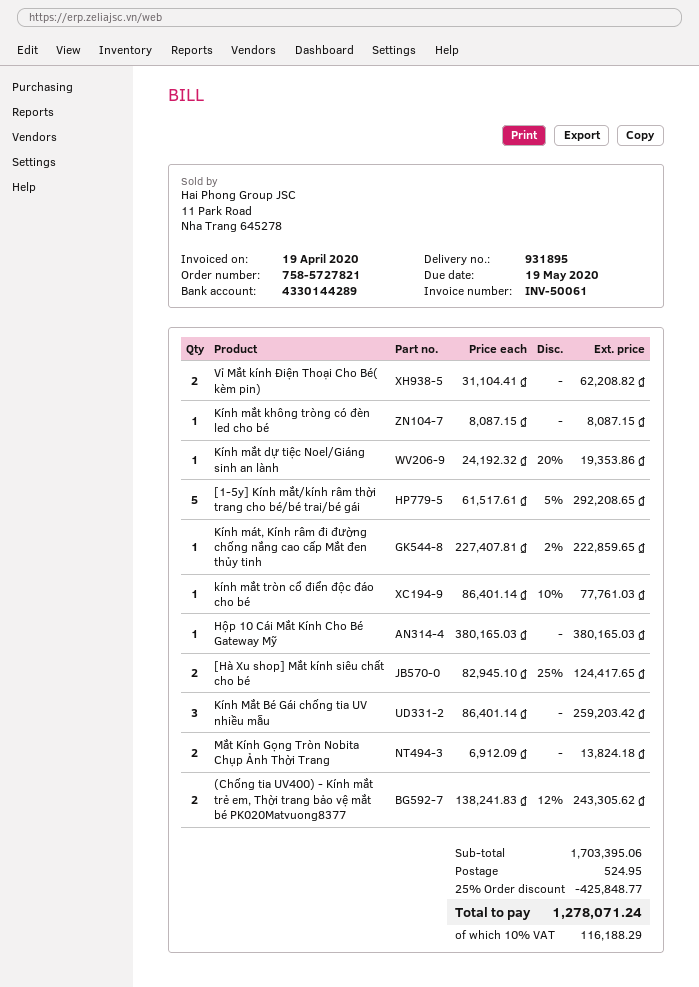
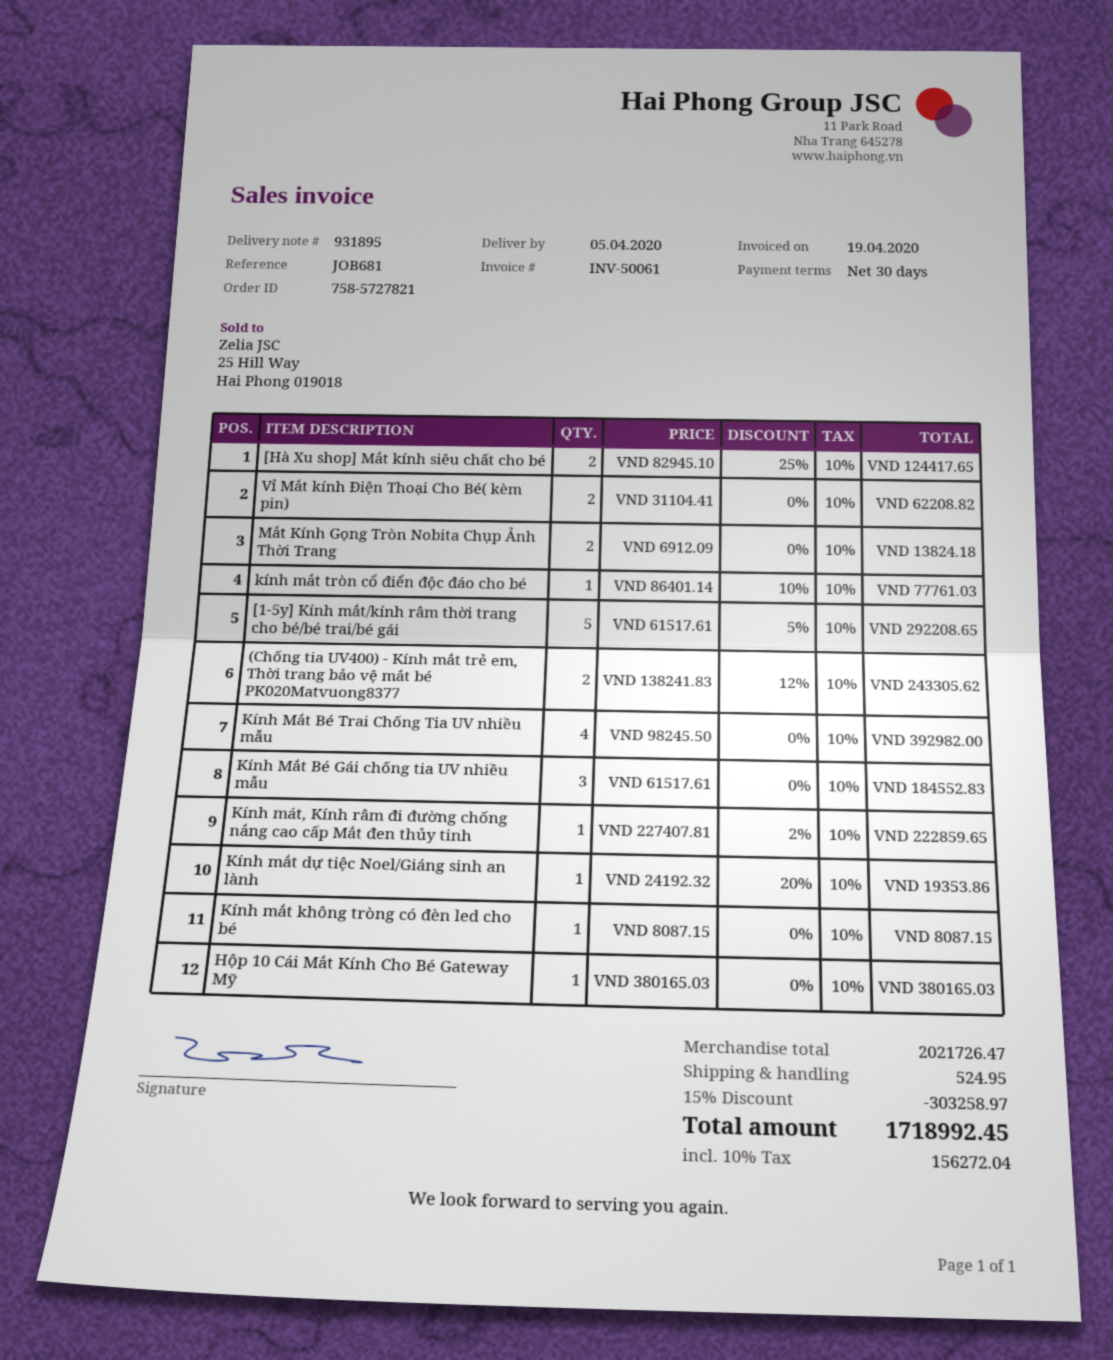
Kính Mắt Bé Gái chống tia UV nhiều mẫu: 3 x 86401.14 = 259203.42 -> 3 x 61517.61 = 184552.83
Kính Mắt Bé Trai Chống Tia UV nhiều mẫu: none -> 4 x 98245.50 = 392982.00
subtotal: 1703395.06 -> 2021726.47
discount: 25% = 425848.77 -> 15% = 303258.97
tax: 10% = 116188.29 -> 10% = 156272.04
total: 1278071.24 -> 1718992.45

